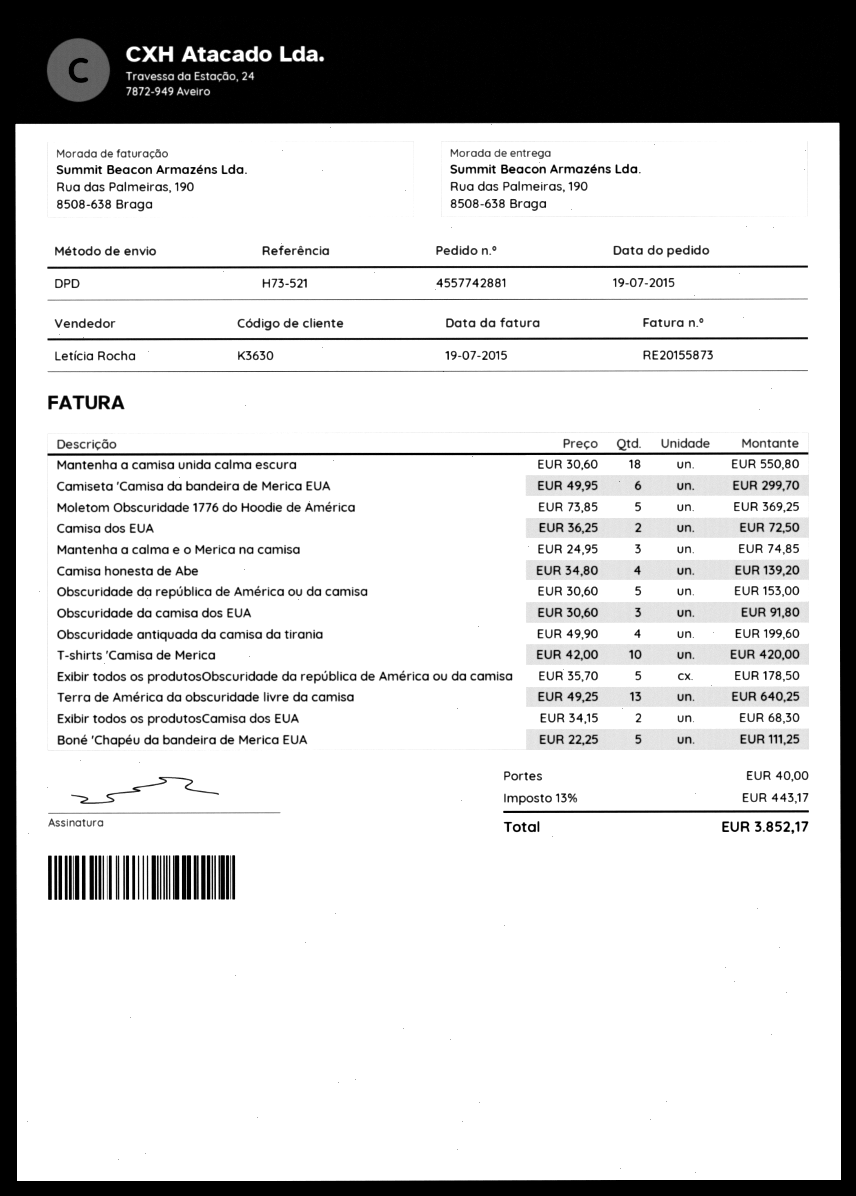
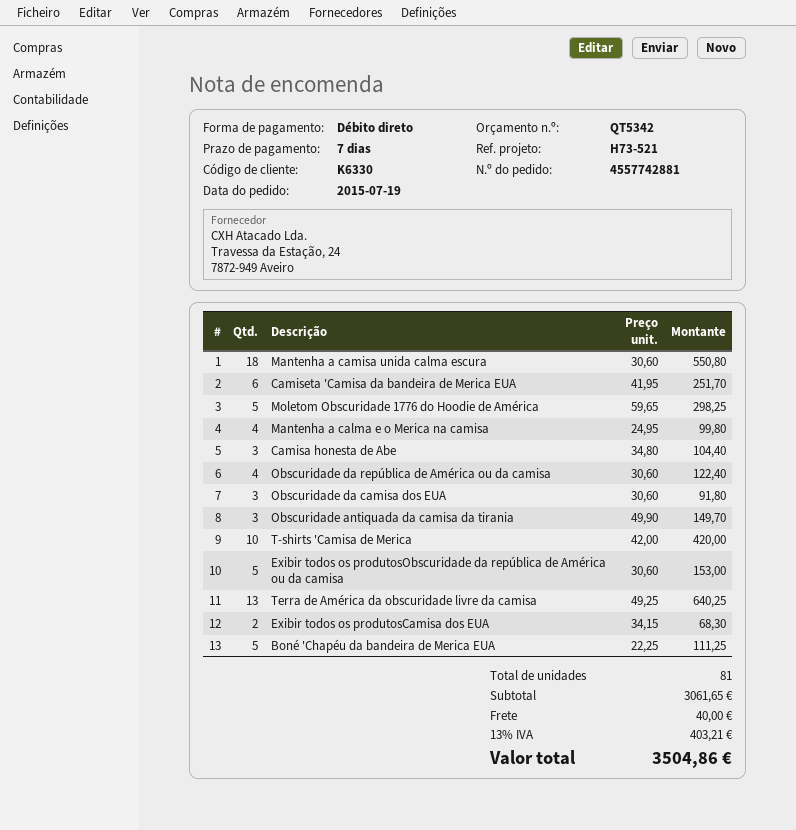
customer number: K3630 -> K6330
Camiseta 'Camisa da bandeira de Merica EUA: 6 x 49.95 = 299.70 -> 6 x 41.95 = 251.70
Moletom Obscuridade 1776 do Hoodie de América: 5 x 73.85 = 369.25 -> 5 x 59.65 = 298.25
Camisa dos EUA: 2 x 36.25 = 72.50 -> none
Mantenha a calma e o Merica na camisa: 3 x 24.95 = 74.85 -> 4 x 24.95 = 99.80
Camisa honesta de Abe: 4 x 34.80 = 139.20 -> 3 x 34.80 = 104.40
Obscuridade da república de América ou da camisa: 5 x 30.60 = 153.00 -> 4 x 30.60 = 122.40
Obscuridade antiquada da camisa da tirania: 4 x 49.90 = 199.60 -> 3 x 49.90 = 149.70
Exibir todos os produtosObscuridade da república de América ou da camisa: 5 x 35.70 = 178.50 -> 5 x 30.60 = 153.00
tax: 13% = 443.17 -> 13% = 403.21
total: 3852.17 -> 3504.86

